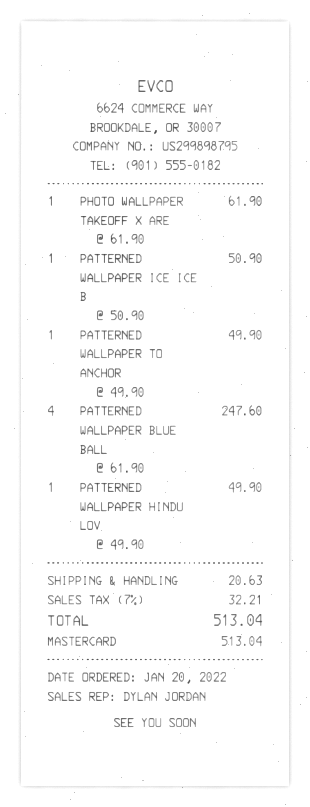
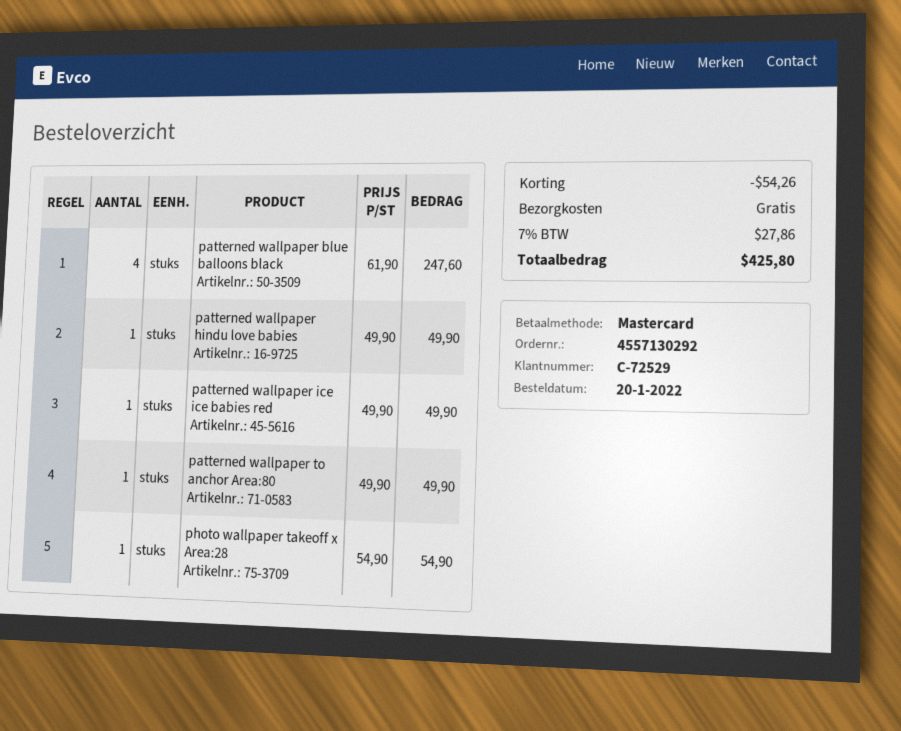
PHOTO WALLPAPER TAKEOFF X ARE: 1 x 61.90 = 61.90 -> 1 x 54.90 = 54.90
PATTERNED WALLPAPER ICE ICE B: 1 x 50.90 = 50.90 -> 1 x 49.90 = 49.90
discount: none -> 54.26
shipping: 20.63 -> 0.00
tax: 7% = 32.21 -> 7% = 27.86
total: 513.04 -> 425.80

